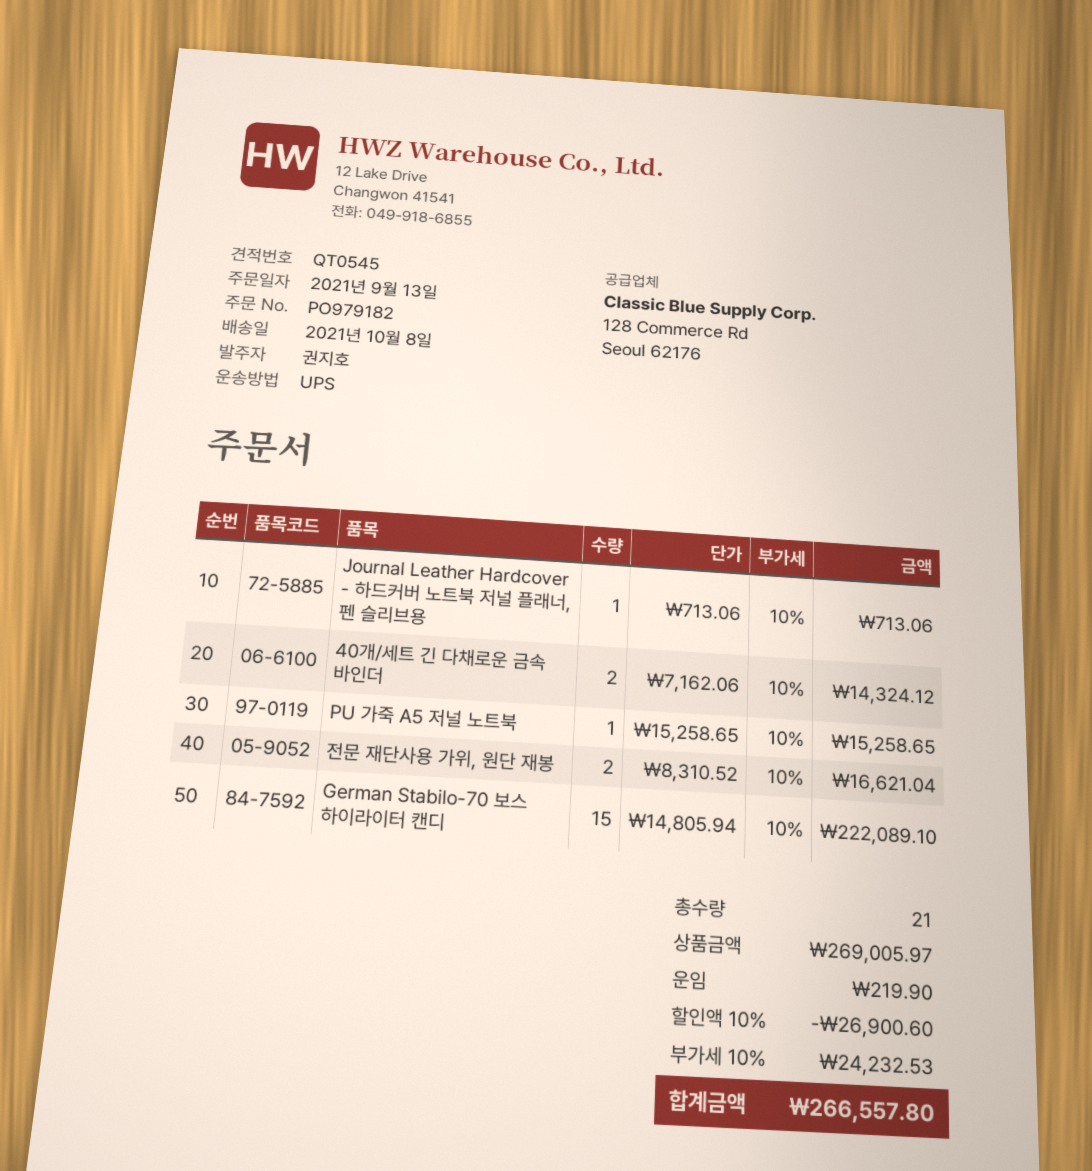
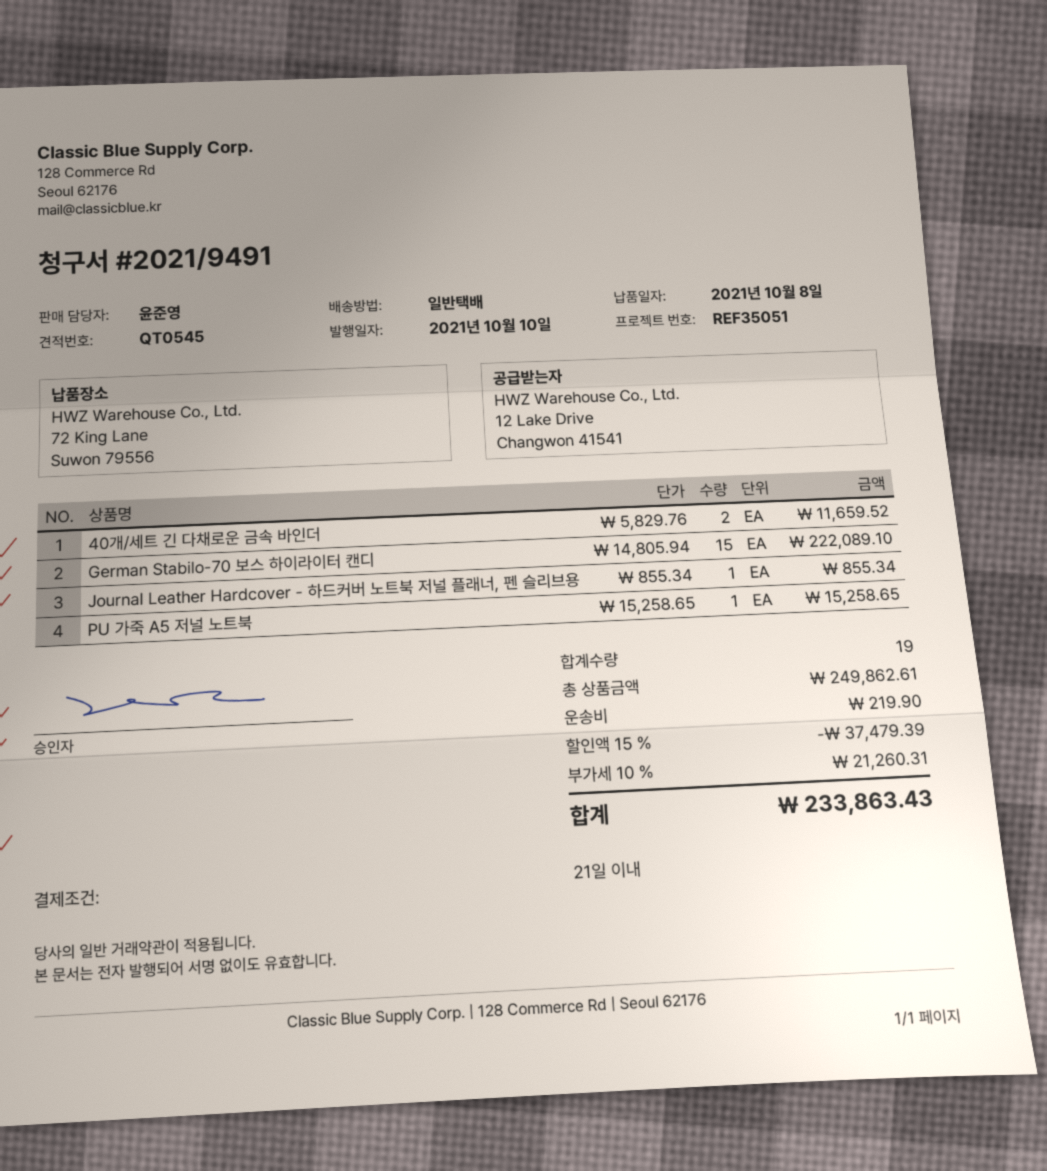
shipping method: UPS -> standard
Journal Leather Hardcover - 하드커버 노트북 저널 플래너, 펜 슬리브용: 1 x 713.06 = 713.06 -> 1 x 855.34 = 855.34
40개/세트 긴 다채로운 금속 바인더: 2 x 7162.06 = 14324.12 -> 2 x 5829.76 = 11659.52
전문 재단사용 가위, 원단 재봉: 2 x 8310.52 = 16621.04 -> none
total quantity: 21 -> 19
subtotal: 269005.97 -> 249862.61
discount: 10% = 26900.60 -> 15% = 37479.39
tax: 10% = 24232.53 -> 10% = 21260.31
total: 266557.80 -> 233863.43

